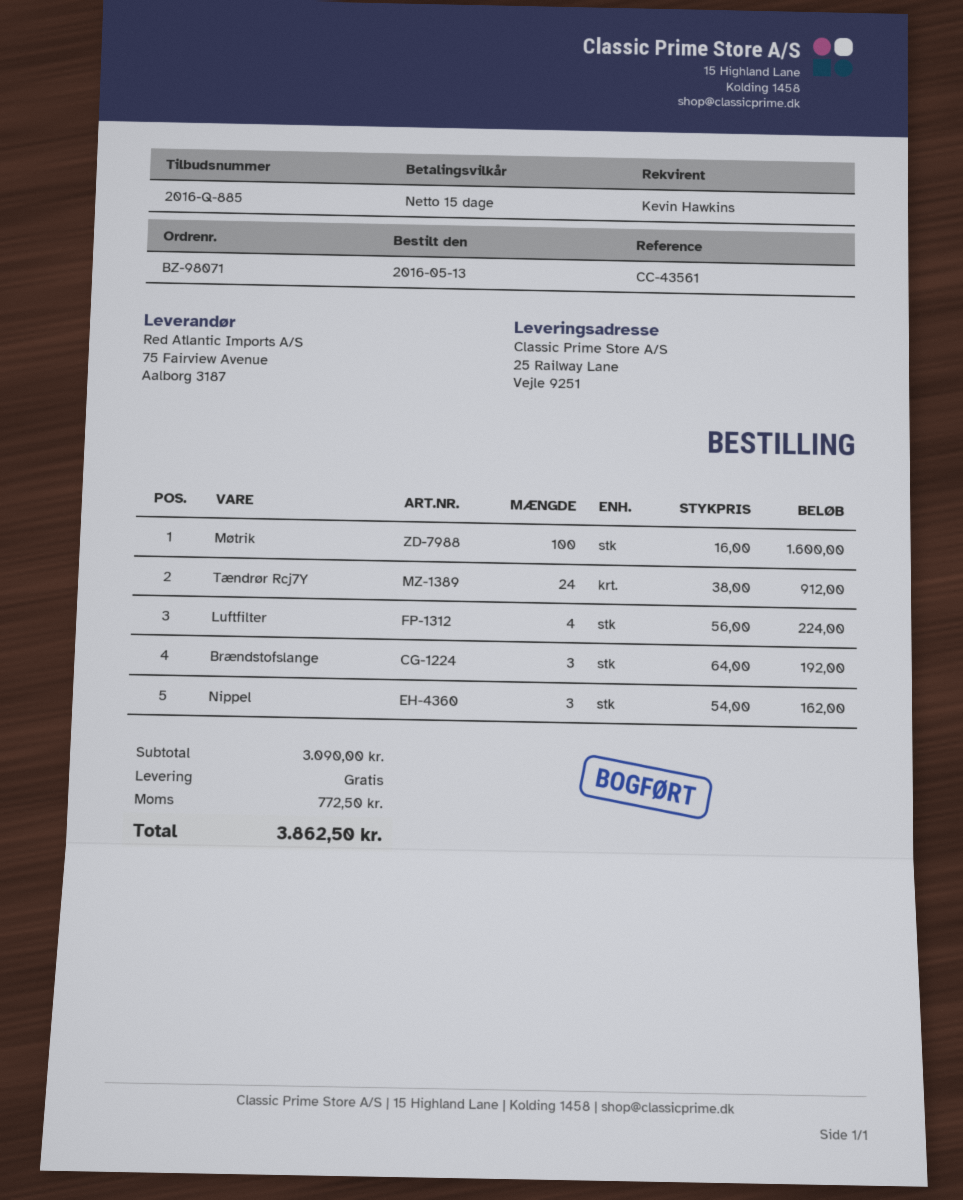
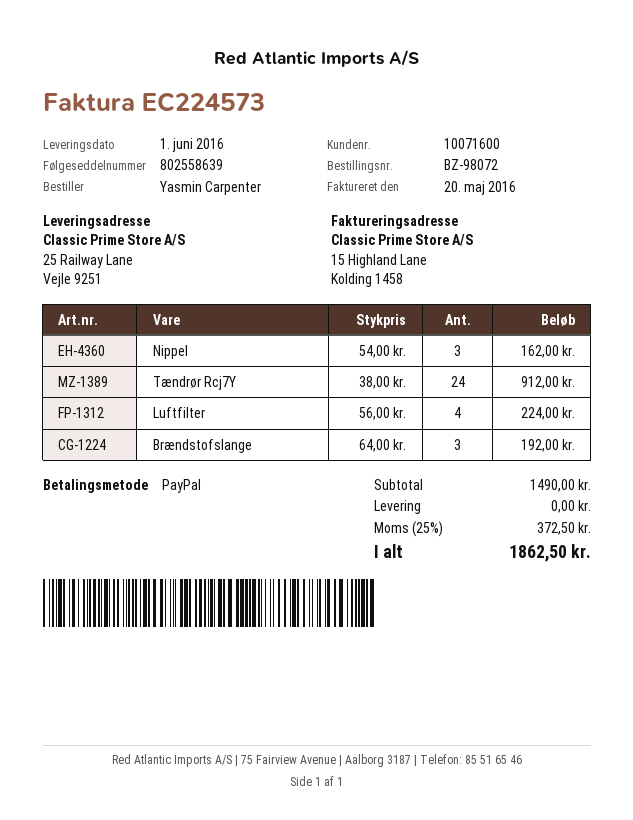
order number: BZ-98071 -> BZ-98072
ordered by: Kevin Hawkins -> Yasmin Carpenter
Møtrik: 100 x 16.00 = 1600.00 -> none
subtotal: 3090.00 -> 1490.00
tax: 772.50 -> 372.50
total: 3862.50 -> 1862.50

